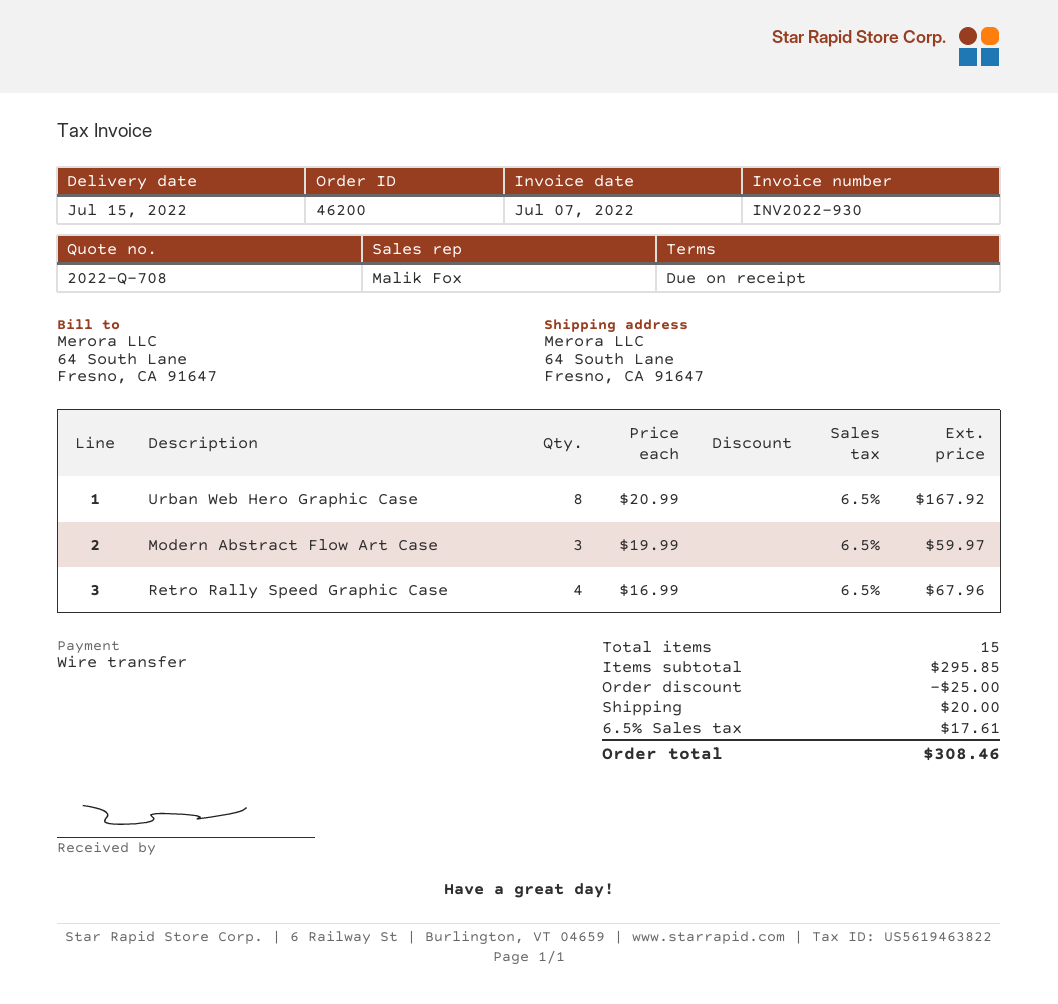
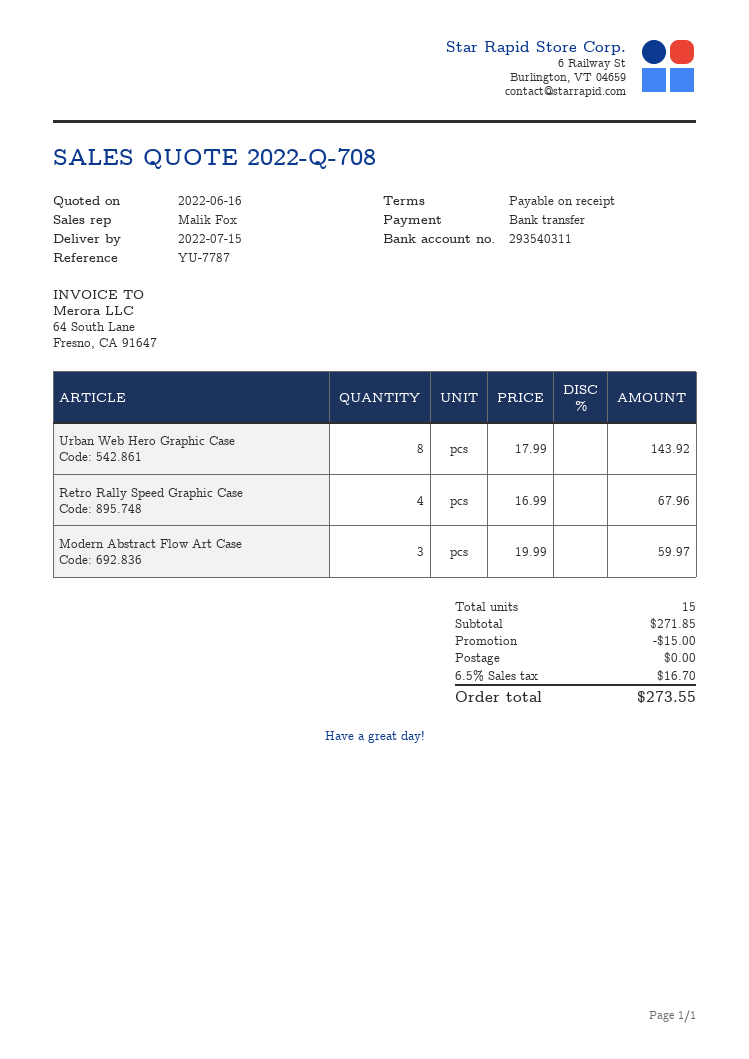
Urban Web Hero Graphic Case: 8 x 20.99 = 167.92 -> 8 x 17.99 = 143.92
subtotal: 295.85 -> 271.85
discount: 25.00 -> 15.00
shipping: 20.00 -> 0.00
tax: 6.5% = 17.61 -> 6.5% = 16.70
total: 308.46 -> 273.55

